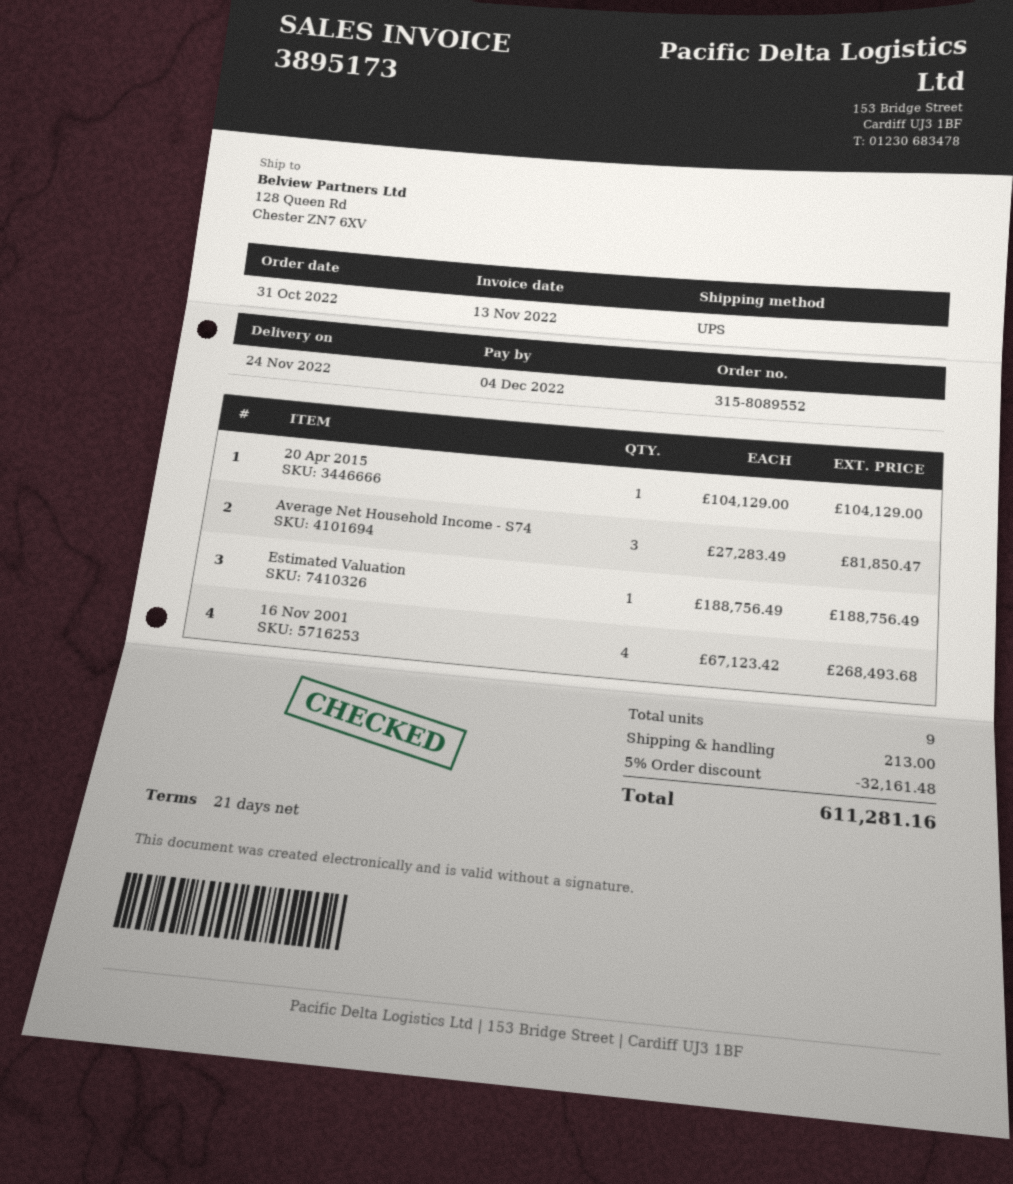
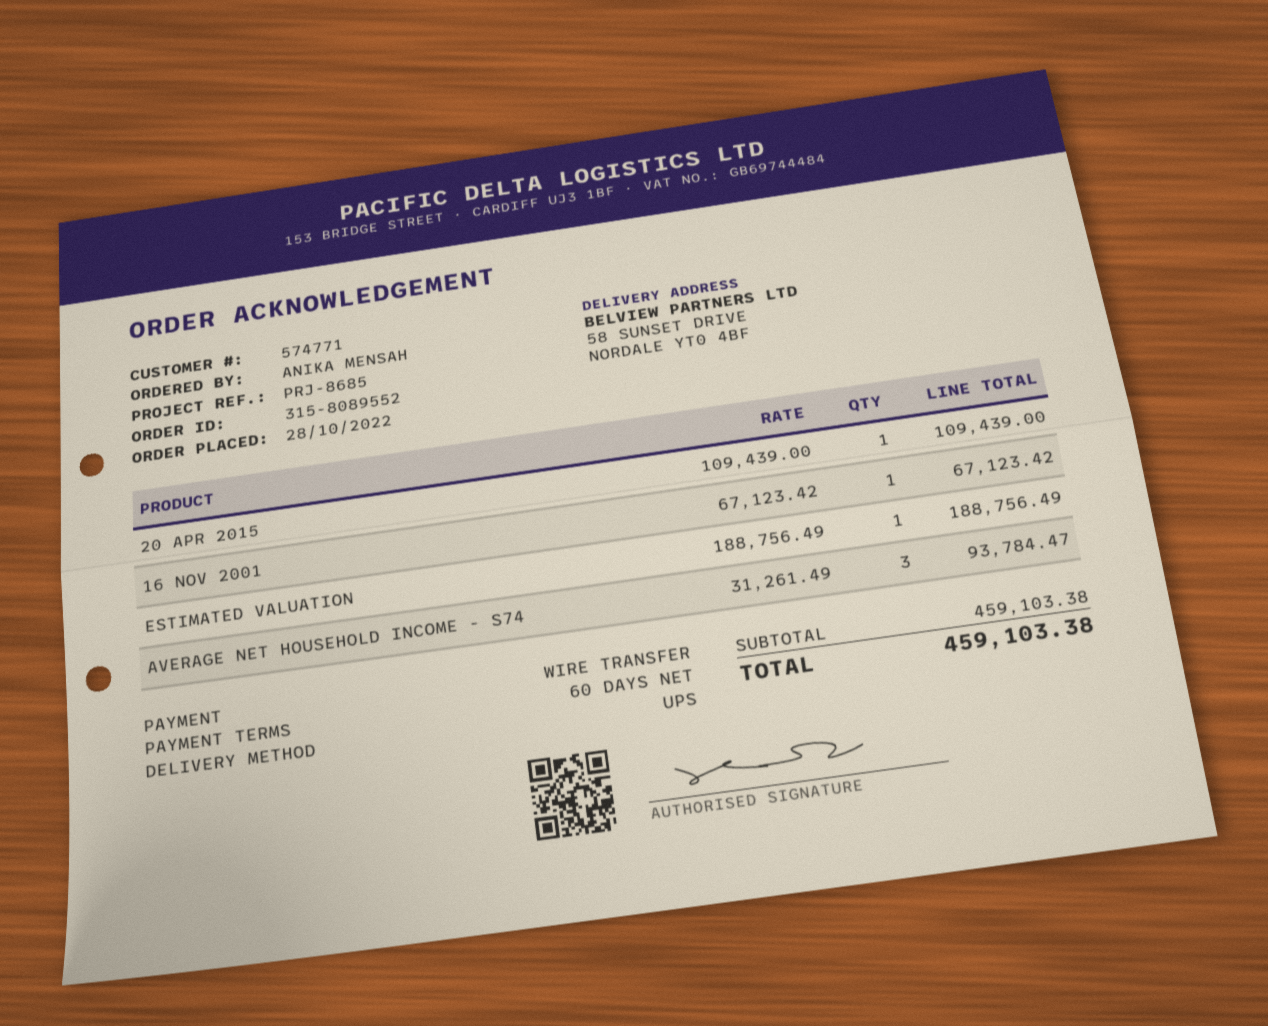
order date: 2022-10-31 -> 2022-10-28
payment terms: 21 days -> 60 days
ship to: 128 Queen Rd, Chester ZN7 6XV -> 58 SUNSET DRIVE, NORDALE YT0 4BF
20 Apr 2015: 1 x 104129.00 = 104129.00 -> 1 x 109439.00 = 109439.00
Average Net Household Income - S74: 3 x 27283.49 = 81850.47 -> 3 x 31261.49 = 93784.47
16 Nov 2001: 4 x 67123.42 = 268493.68 -> 1 x 67123.42 = 67123.42
discount: 5% = 32161.48 -> none
shipping: 213.00 -> none
total: 611281.16 -> 459103.38

